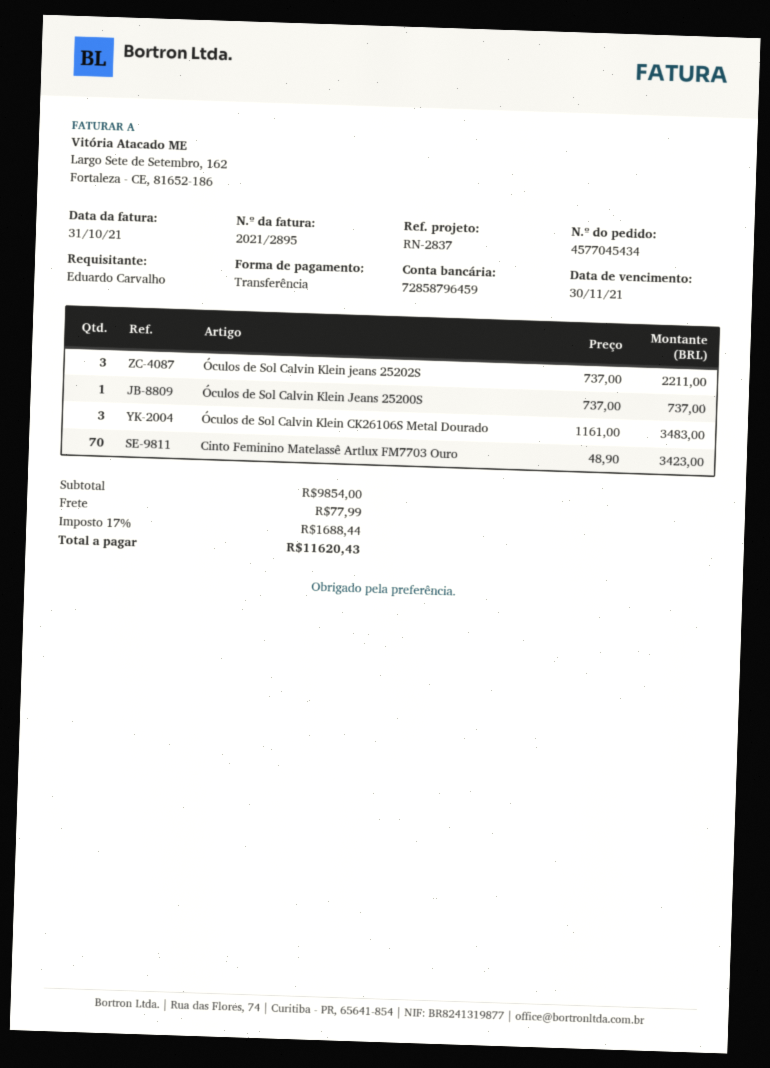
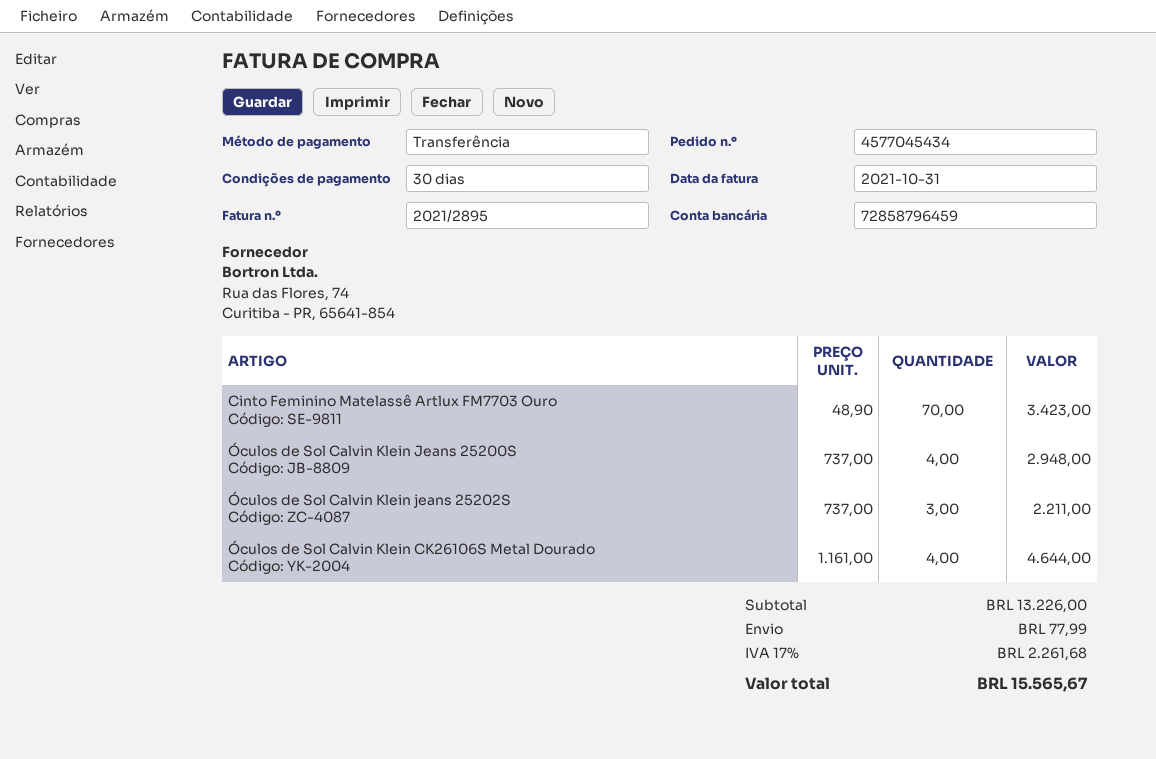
Óculos de Sol Calvin Klein Jeans 25200S: 1 x 737.00 = 737.00 -> 4 x 737.00 = 2948.00
Óculos de Sol Calvin Klein CK26106S Metal Dourado: 3 x 1161.00 = 3483.00 -> 4 x 1161.00 = 4644.00
subtotal: 9854.00 -> 13226.00
tax: 17% = 1688.44 -> 17% = 2261.68
total: 11620.43 -> 15565.67

